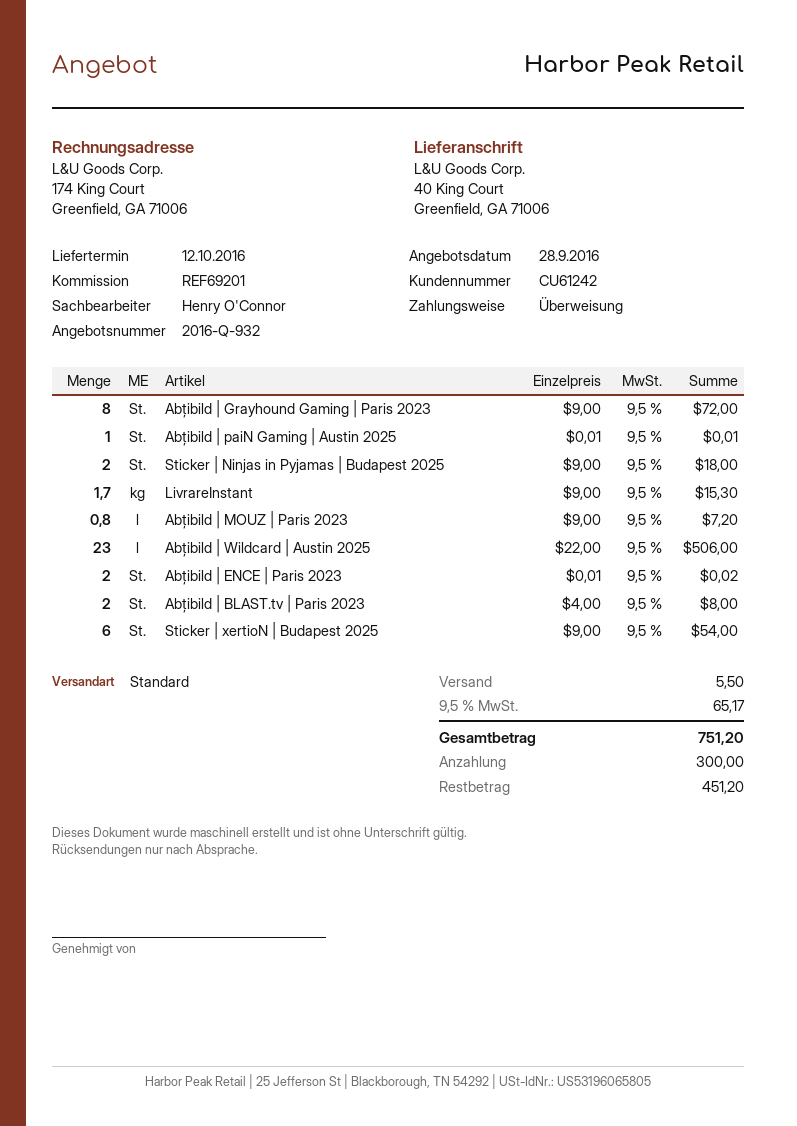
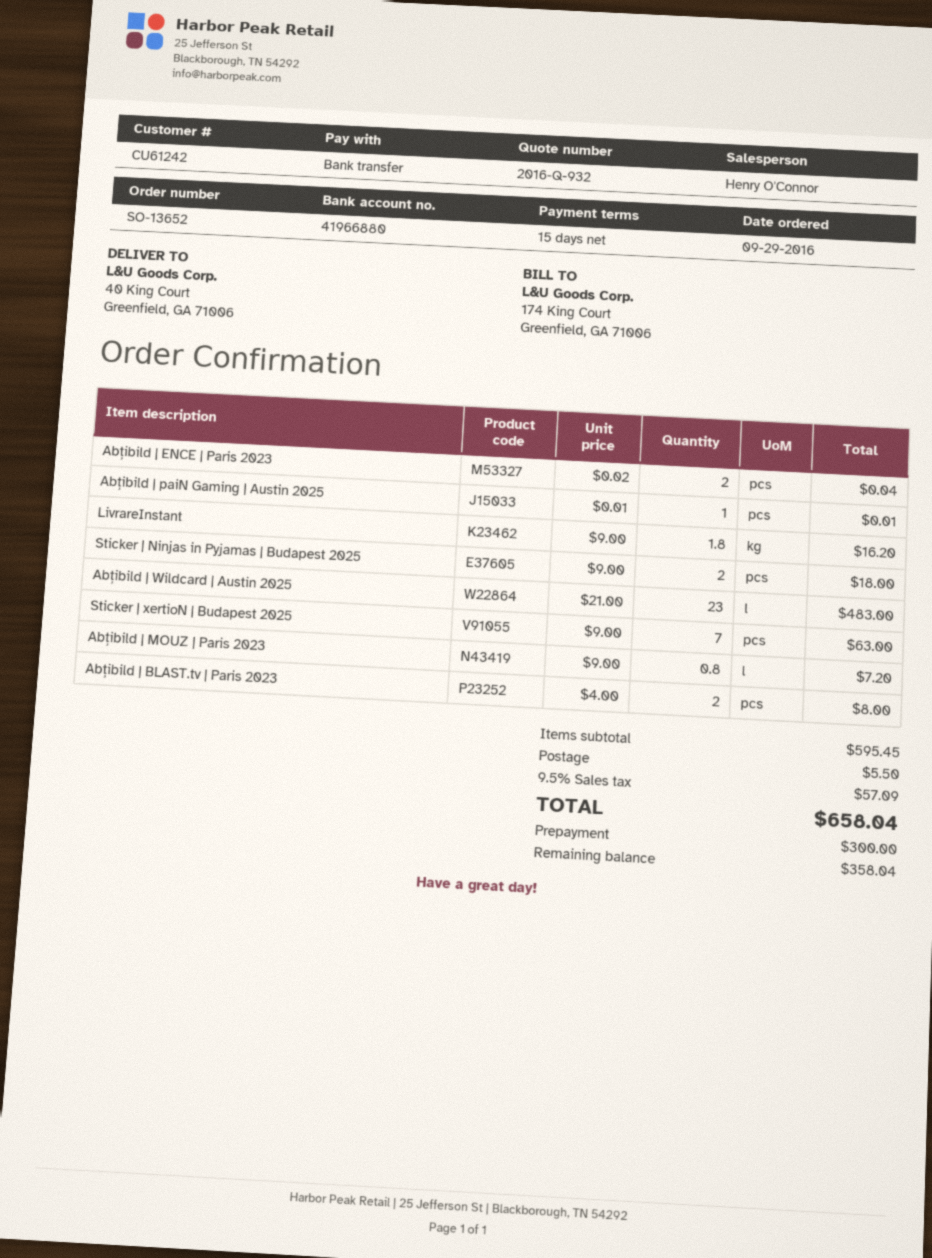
Abțibild | Grayhound Gaming | Paris 2023: 8 x 9.00 = 72.00 -> none
LivrareInstant: 1.7 x 9.00 = 15.30 -> 1.8 x 9.00 = 16.20
Abțibild | Wildcard | Austin 2025: 23 x 22.00 = 506.00 -> 23 x 21.00 = 483.00
Abțibild | ENCE | Paris 2023: 2 x 0.01 = 0.02 -> 2 x 0.02 = 0.04
Sticker | xertioN | Budapest 2025: 6 x 9.00 = 54.00 -> 7 x 9.00 = 63.00
tax: 9.5% = 65.17 -> 9.5% = 57.09
total: 751.20 -> 658.04
balance: 451.20 -> 358.04

